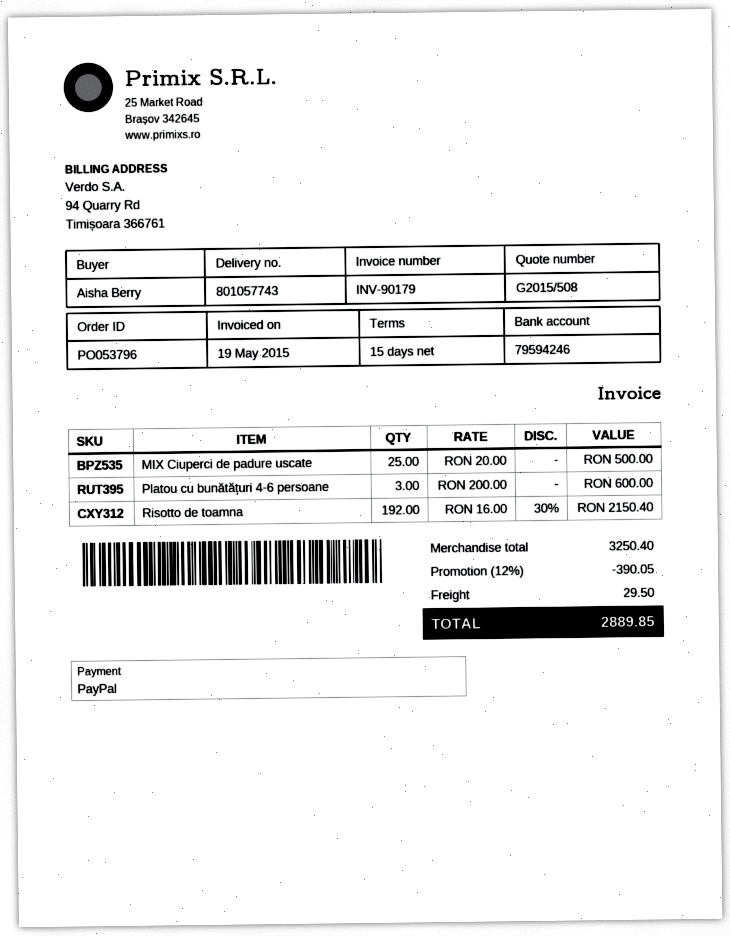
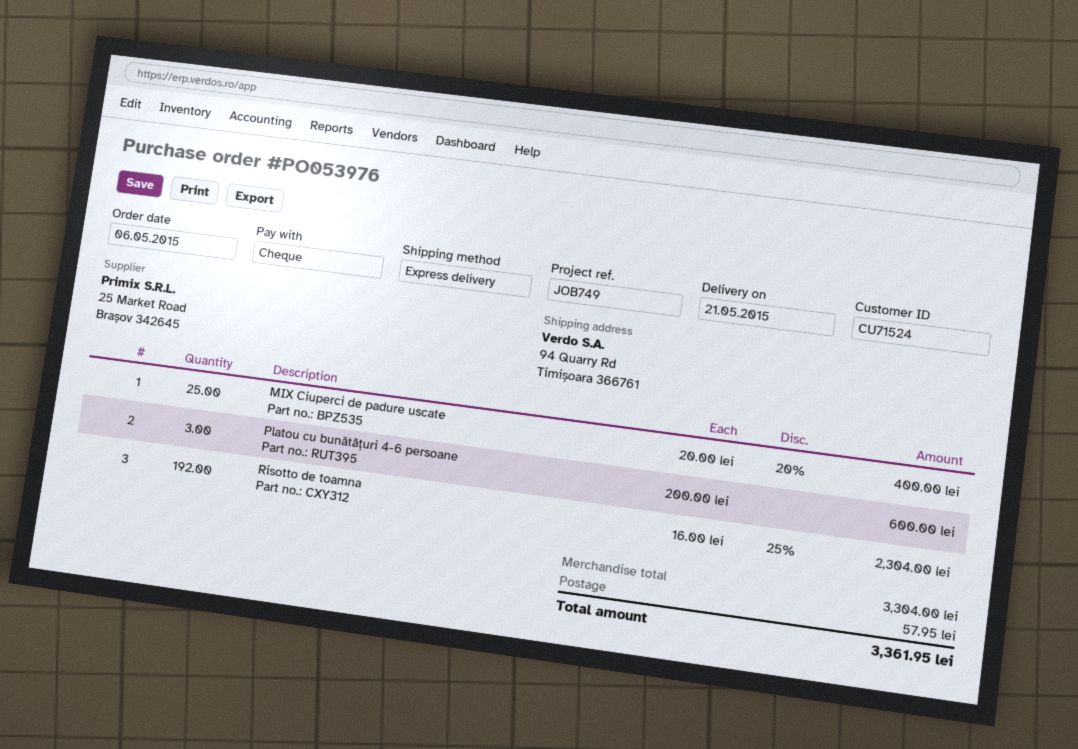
order number: PO053796 -> PO053976
payment method: PayPal -> cheque
MIX Ciuperci de padure uscate: 25 x 20.00 = 500.00 -> 25 x 20.00 - 20% = 400.00
Risotto de toamna: 192 x 16.00 - 30% = 2150.40 -> 192 x 16.00 - 25% = 2304.00
subtotal: 3250.40 -> 3304.00
discount: 12% = 390.05 -> none
shipping: 29.50 -> 57.95
total: 2889.85 -> 3361.95

